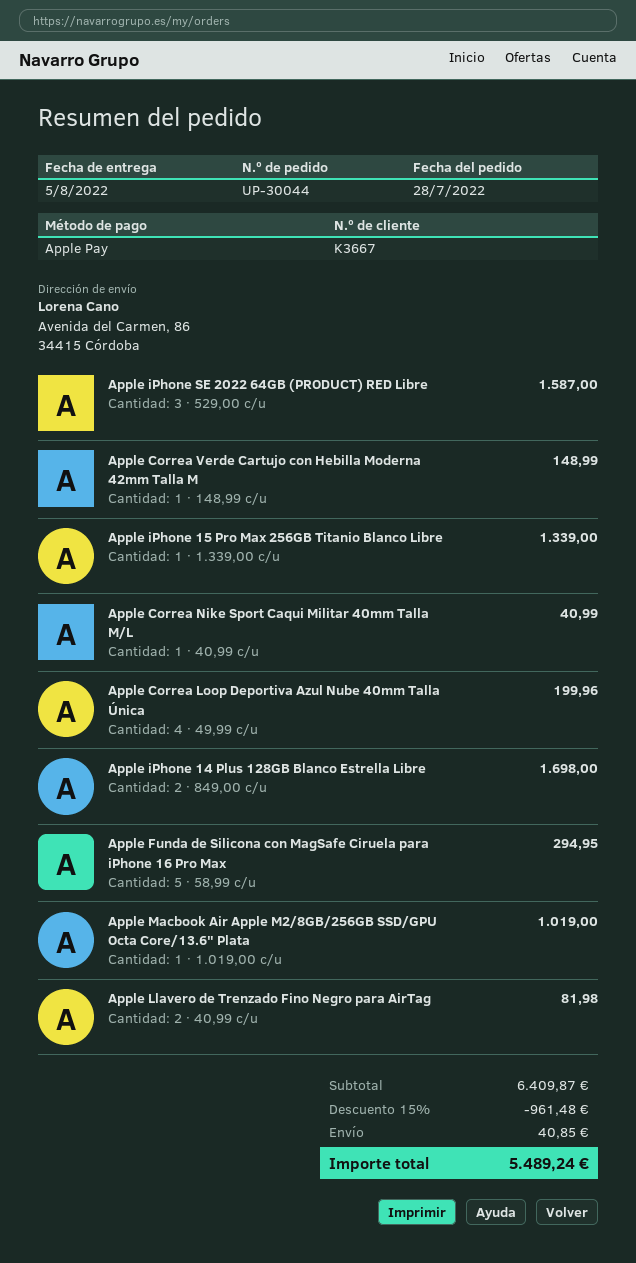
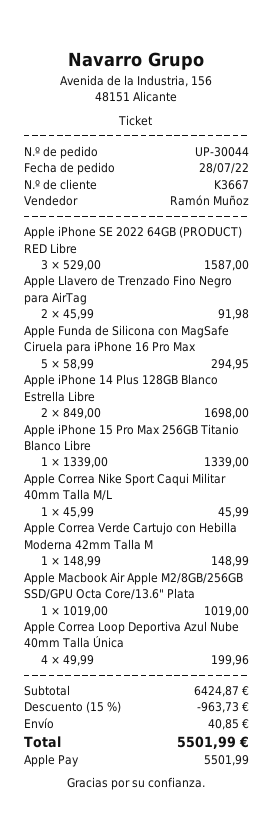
Apple Correa Nike Sport Caqui Militar 40mm Talla M/L: 1 x 40.99 = 40.99 -> 1 x 45.99 = 45.99
Apple Llavero de Trenzado Fino Negro para AirTag: 2 x 40.99 = 81.98 -> 2 x 45.99 = 91.98
subtotal: 6409.87 -> 6424.87
discount: 15% = 961.48 -> 15% = 963.73
total: 5489.24 -> 5501.99

